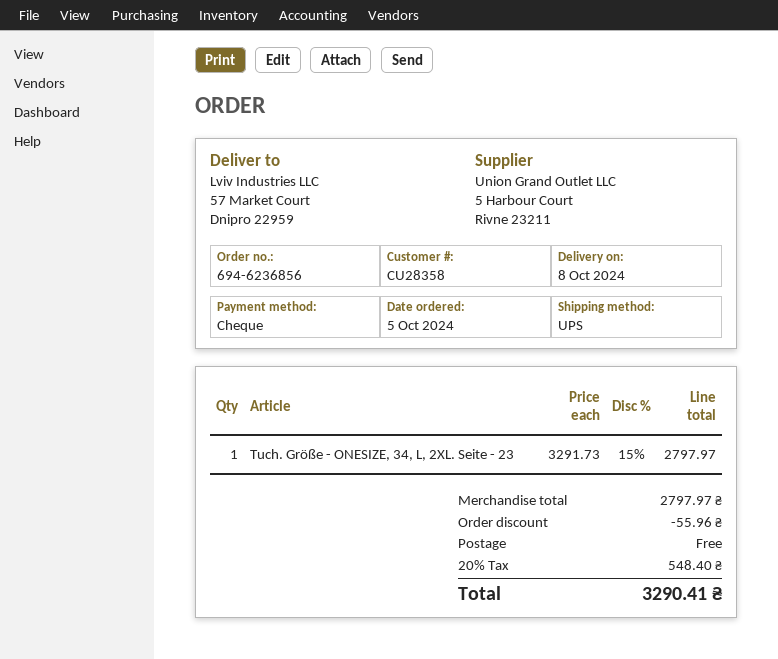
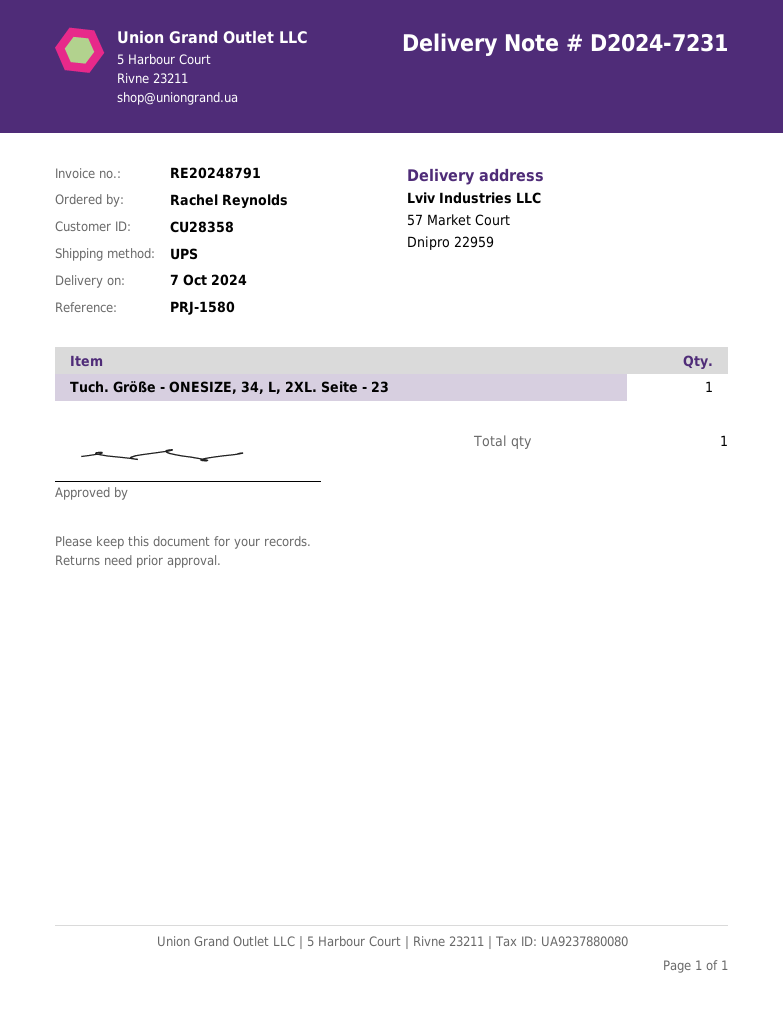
delivery date: 2024-10-08 -> 2024-10-07

